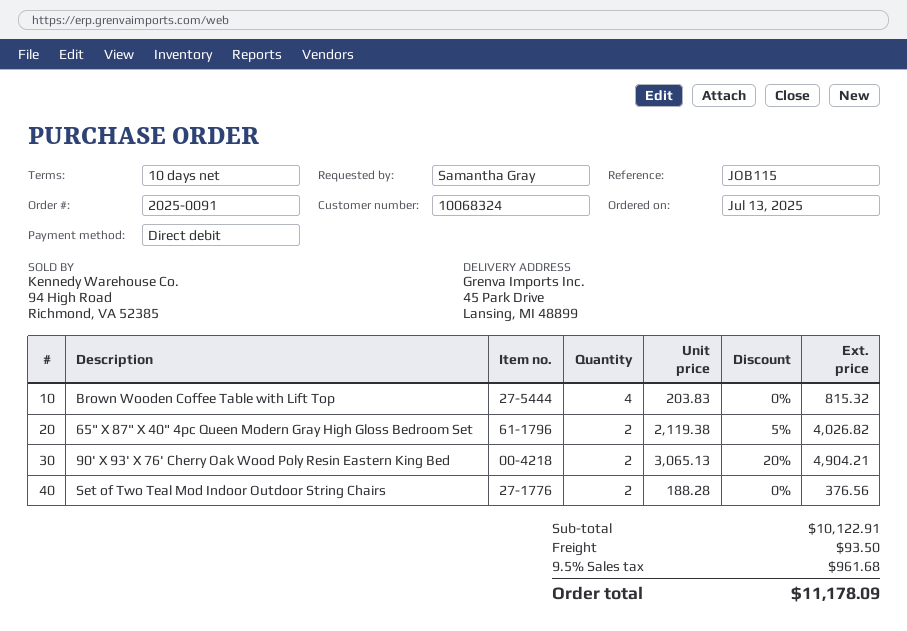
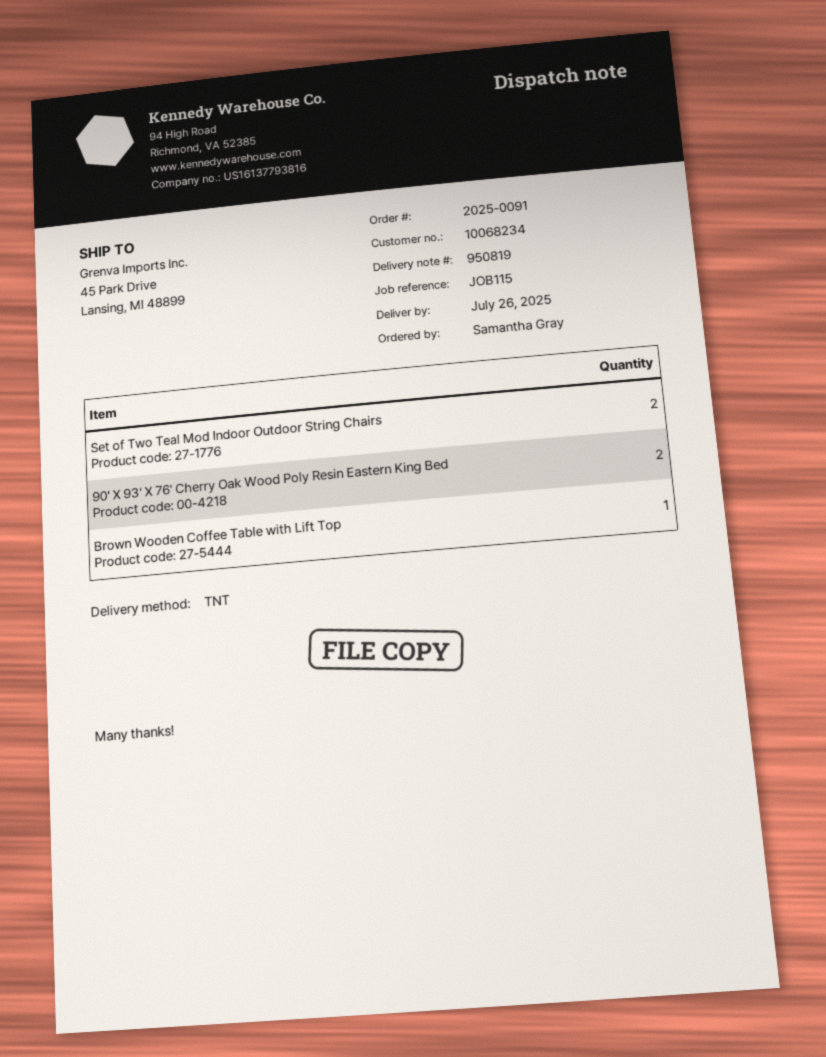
customer number: 10068324 -> 10068234
Brown Wooden Coffee Table with Lift Top: 4 -> 1
65" X 87" X 40" 4pc Queen Modern Gray High Gloss Bedroom Set: 2 -> none

